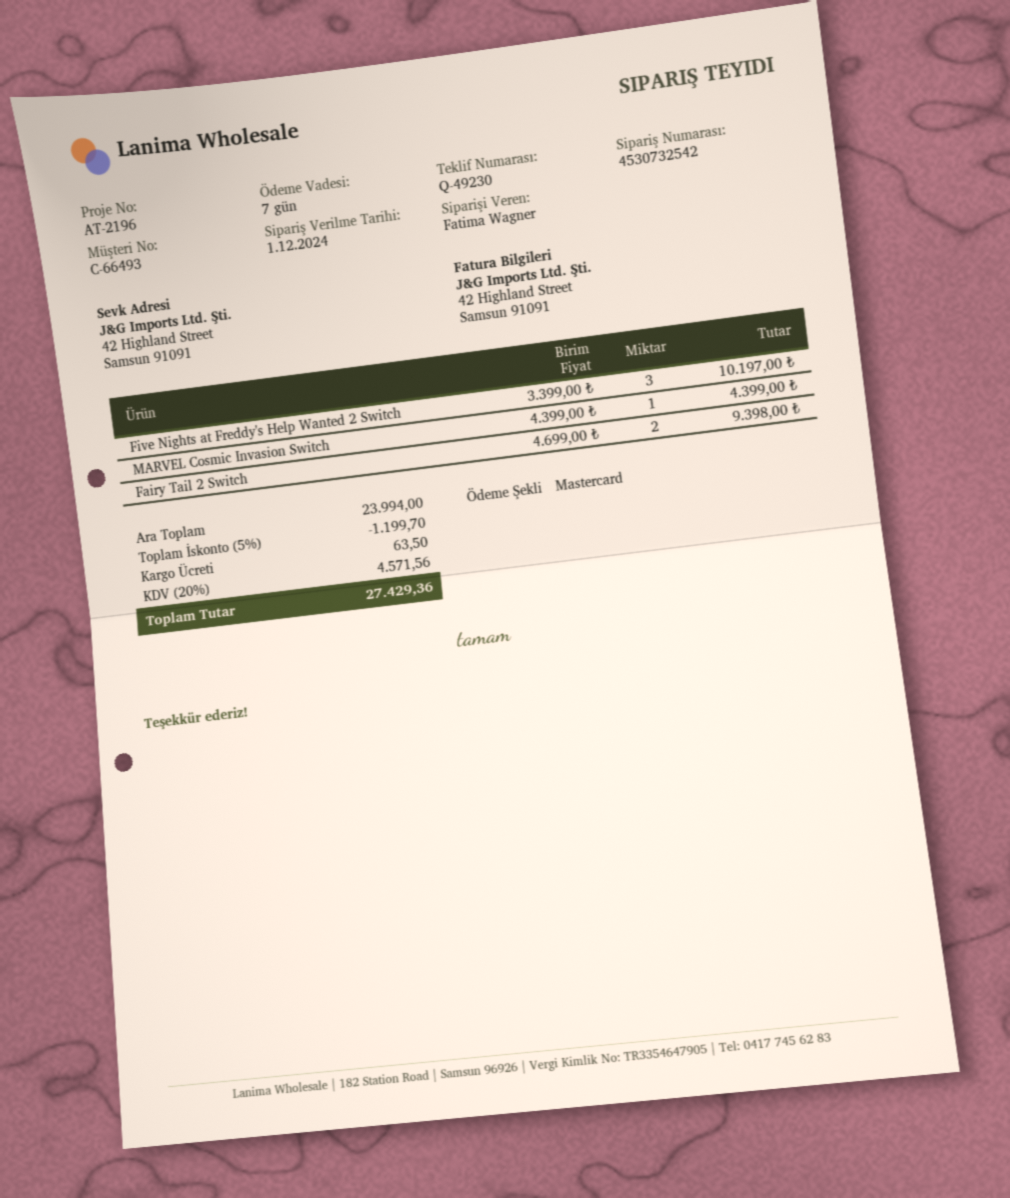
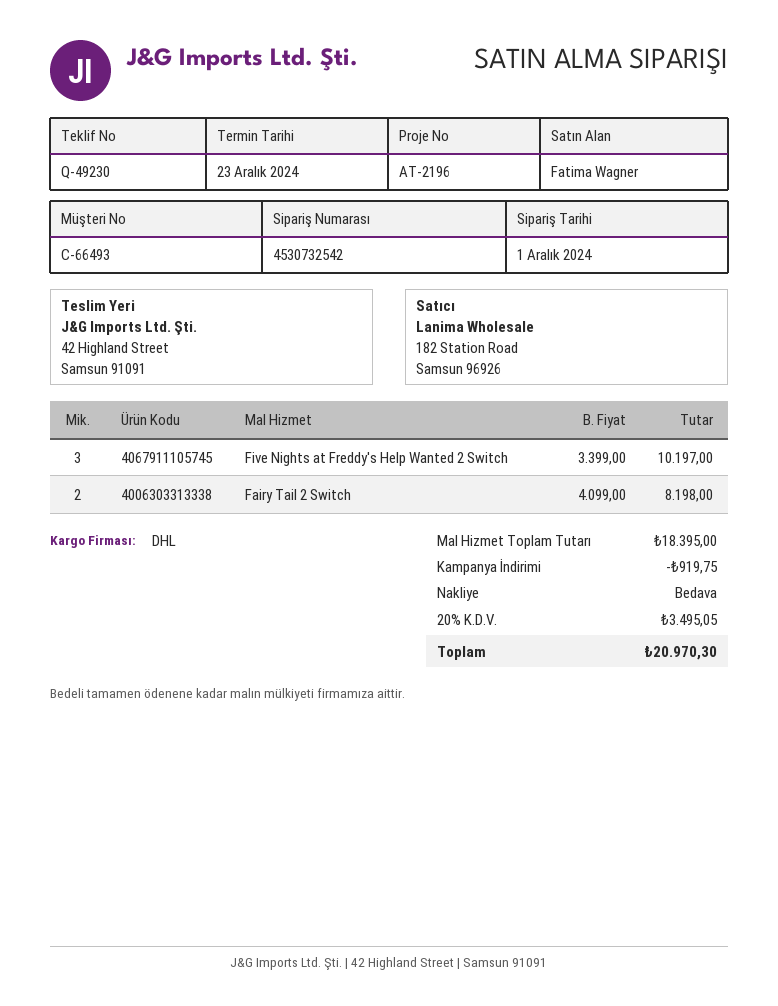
MARVEL Cosmic Invasion Switch: 1 x 4399.00 = 4399.00 -> none
Fairy Tail 2 Switch: 2 x 4699.00 = 9398.00 -> 2 x 4099.00 = 8198.00
subtotal: 23994.00 -> 18395.00
discount: 1199.70 -> 919.75
shipping: 63.50 -> 0.00
tax: 20% = 4571.56 -> 20% = 3495.05
total: 27429.36 -> 20970.30

